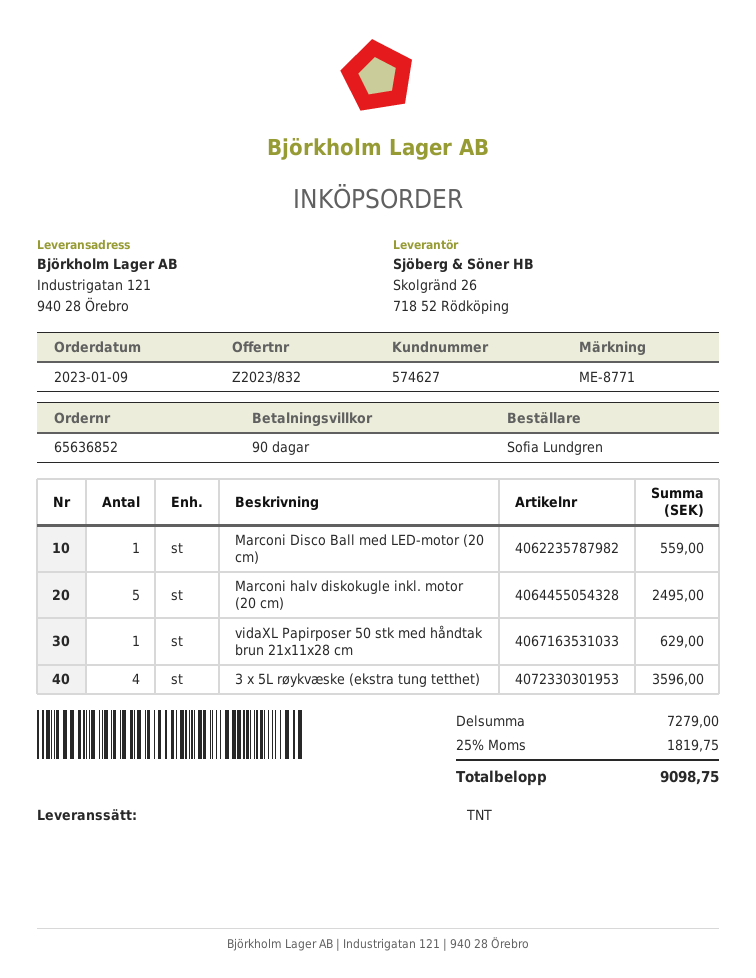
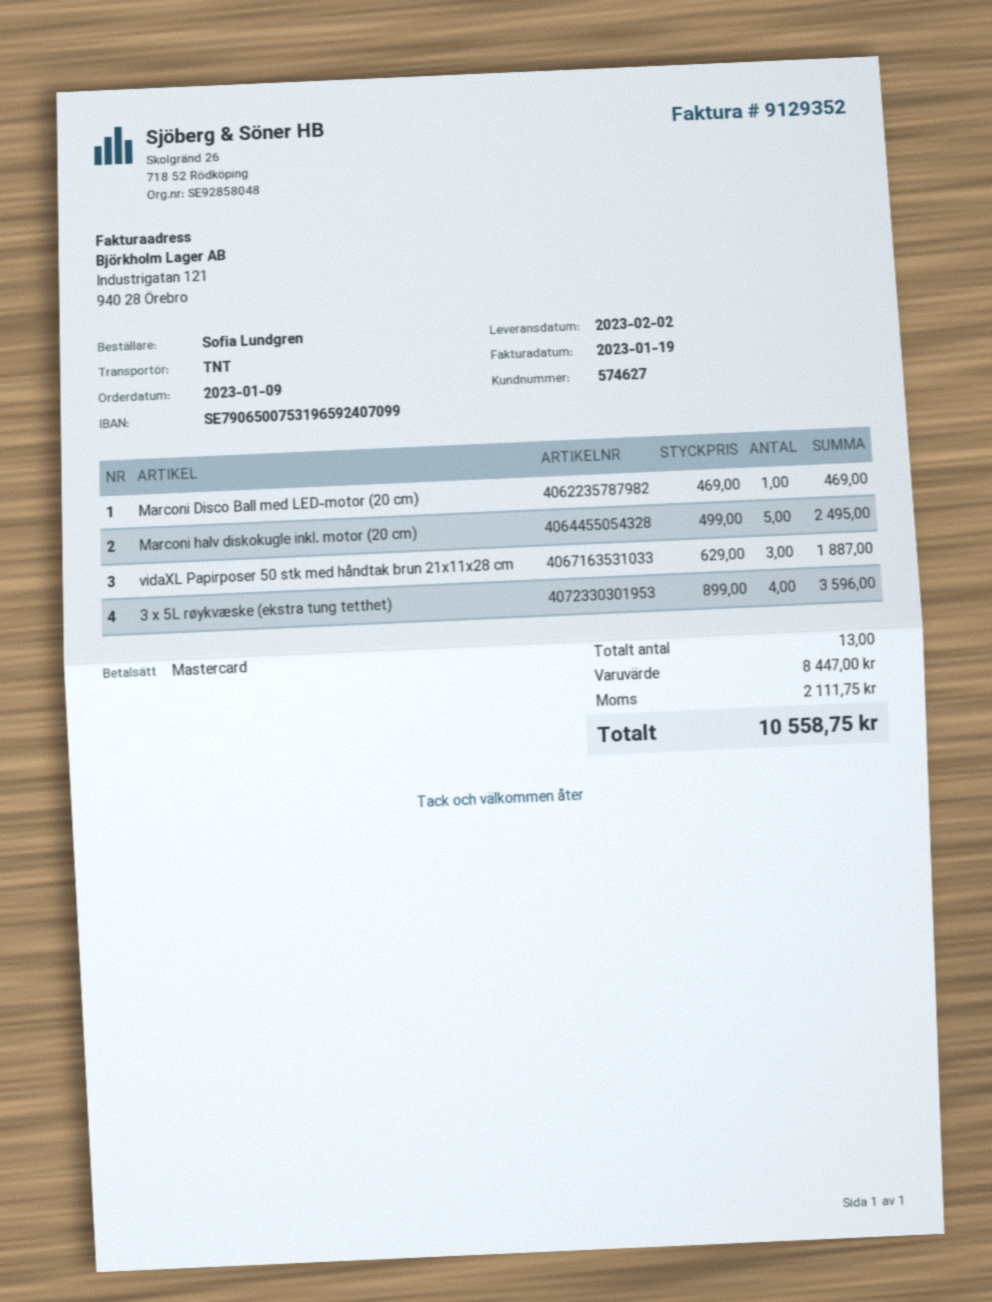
Marconi Disco Ball med LED-motor (20 cm): 1 for 559.00 -> 1 for 469.00
vidaXL Papirposer 50 stk med håndtak brun 21x11x28 cm: 1 for 629.00 -> 3 for 1887.00
subtotal: 7279.00 -> 8447.00
tax: 1819.75 -> 2111.75
total: 9098.75 -> 10558.75

